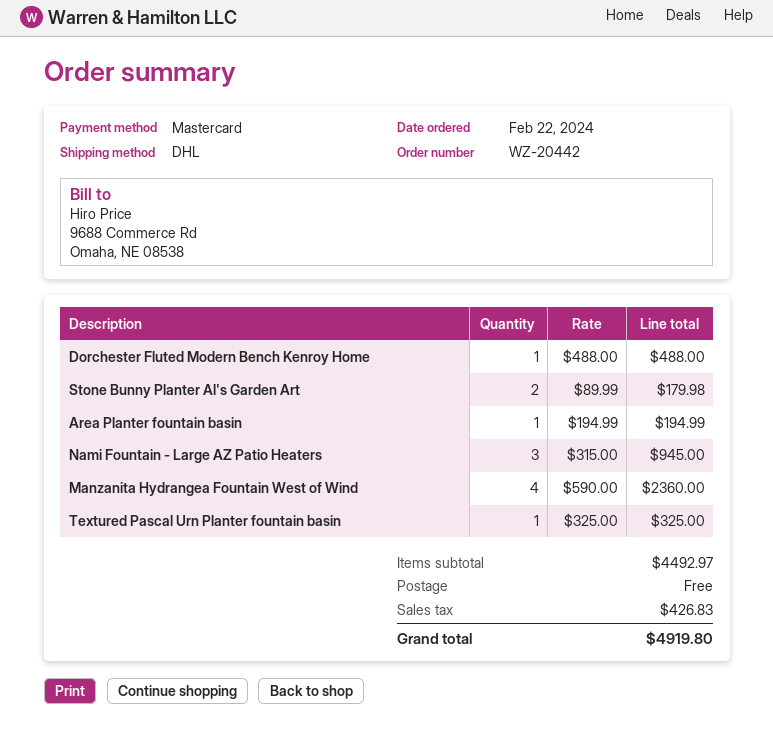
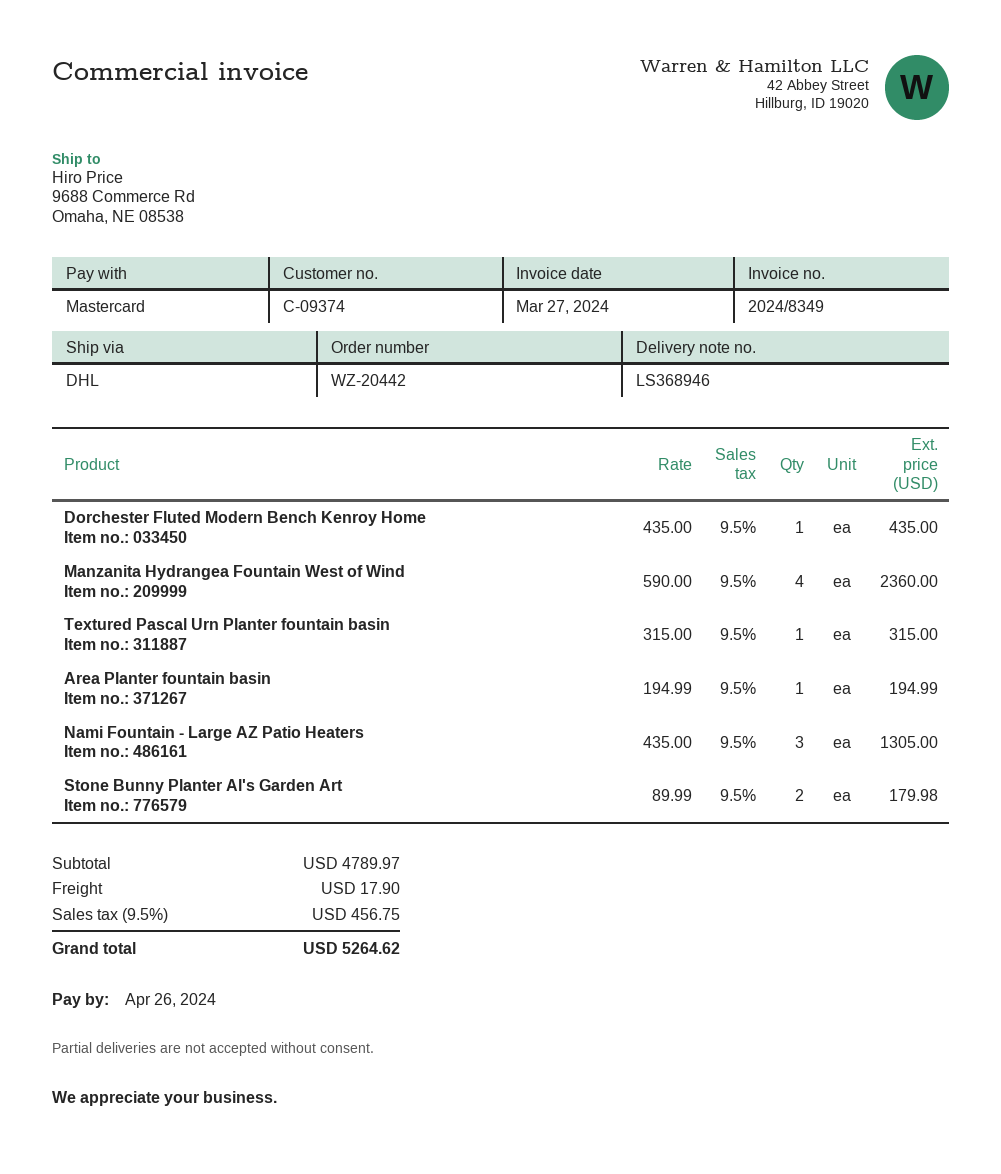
Dorchester Fluted Modern Bench Kenroy Home: 1 x 488.00 = 488.00 -> 1 x 435.00 = 435.00
Nami Fountain - Large AZ Patio Heaters: 3 x 315.00 = 945.00 -> 3 x 435.00 = 1305.00
Textured Pascal Urn Planter fountain basin: 1 x 325.00 = 325.00 -> 1 x 315.00 = 315.00
subtotal: 4492.97 -> 4789.97
shipping: 0.00 -> 17.90
tax: 426.83 -> 456.75
total: 4919.80 -> 5264.62

